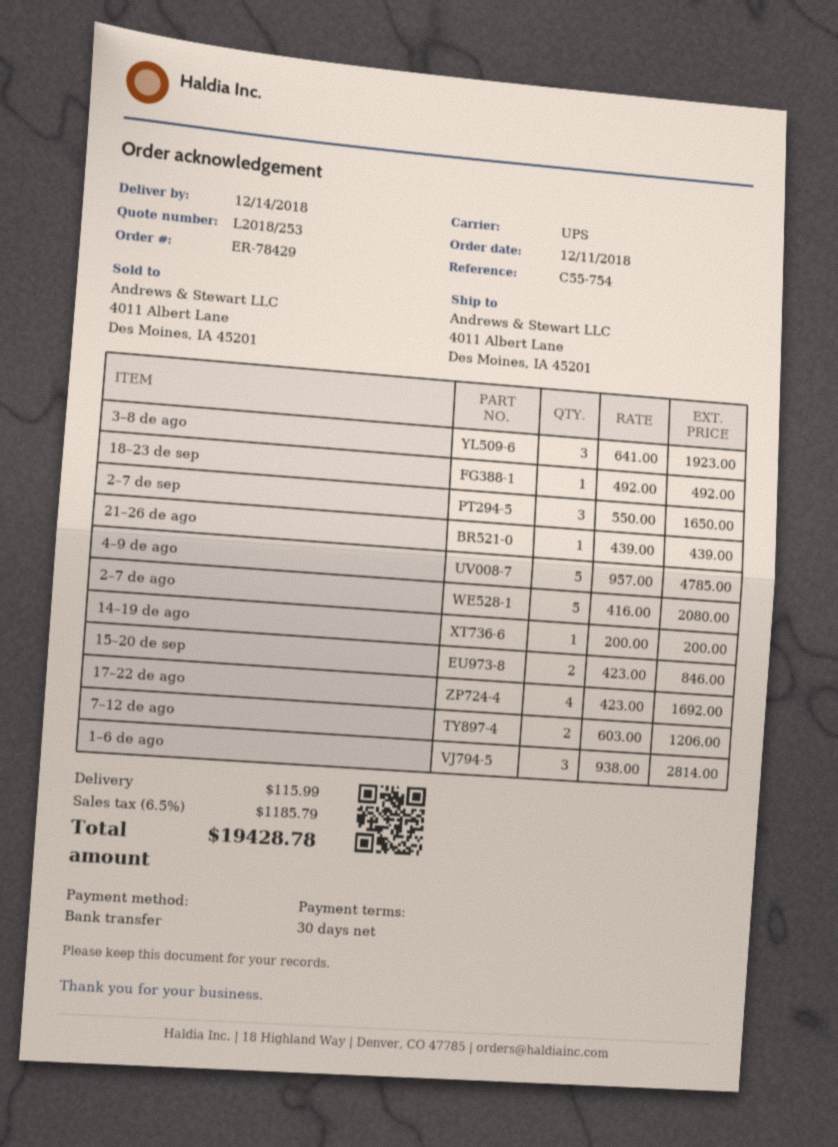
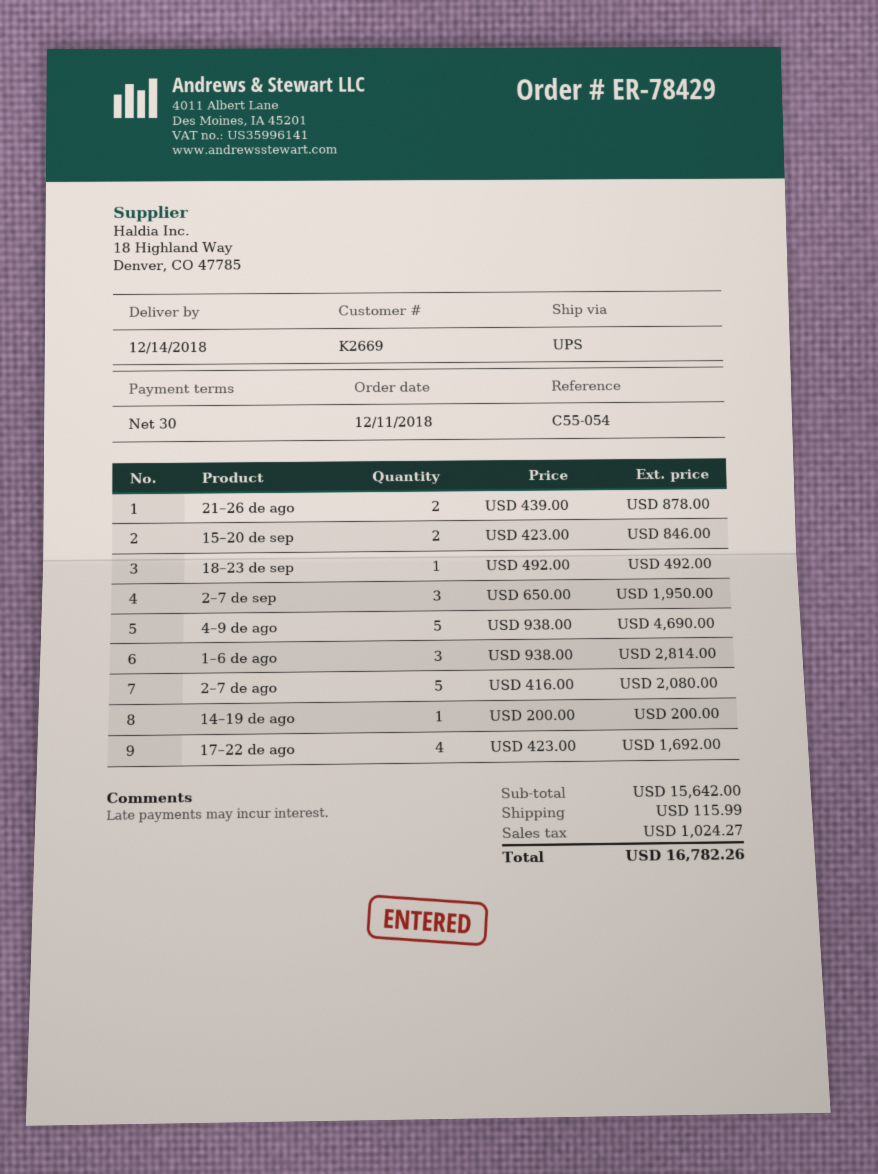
reference: C55-754 -> C55-054
3–8 de ago: 3 x 641.00 = 1923.00 -> none
2–7 de sep: 3 x 550.00 = 1650.00 -> 3 x 650.00 = 1950.00
21–26 de ago: 1 x 439.00 = 439.00 -> 2 x 439.00 = 878.00
4–9 de ago: 5 x 957.00 = 4785.00 -> 5 x 938.00 = 4690.00
7–12 de ago: 2 x 603.00 = 1206.00 -> none
tax: 1185.79 -> 1024.27
total: 19428.78 -> 16782.26

